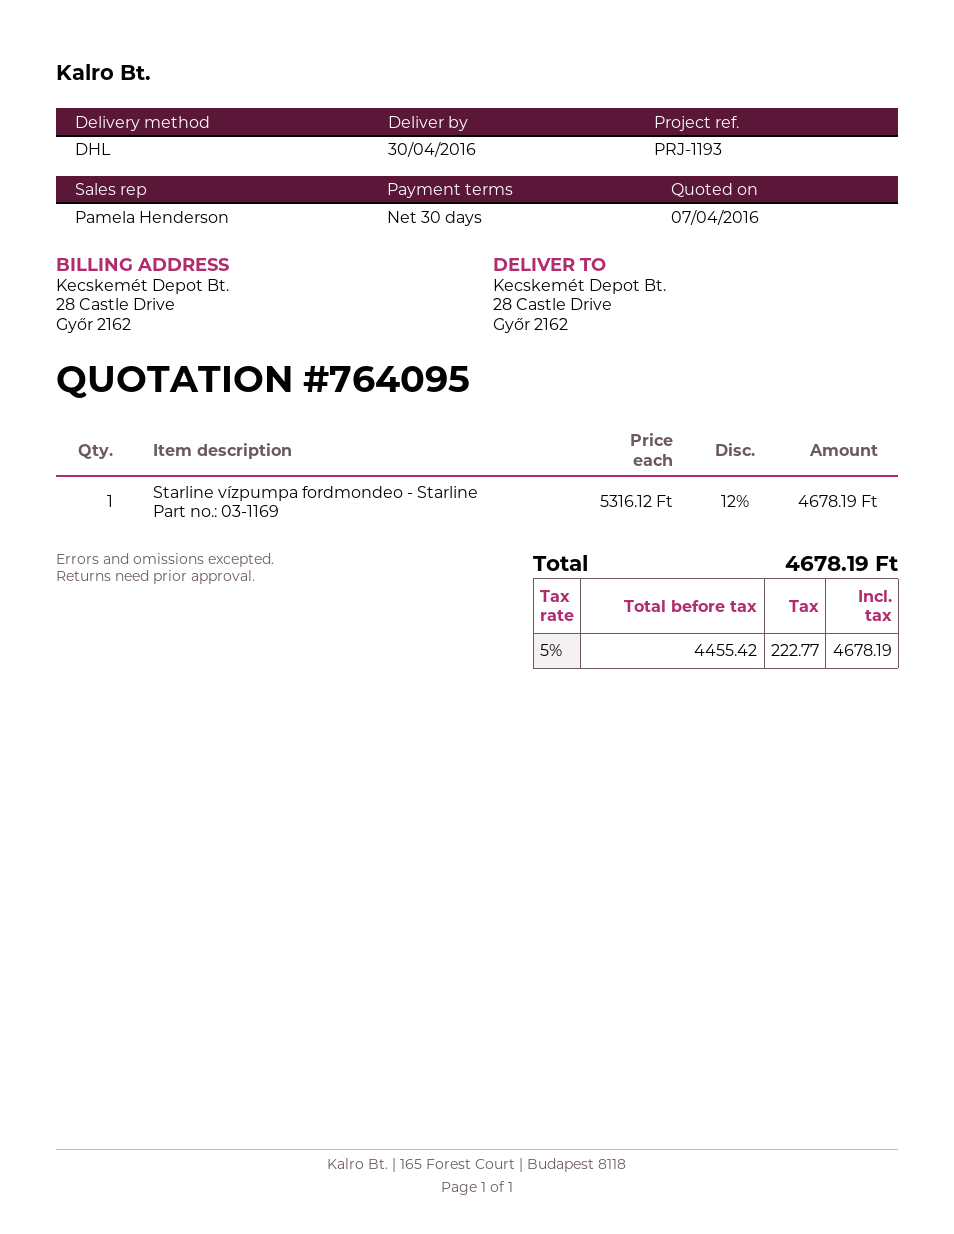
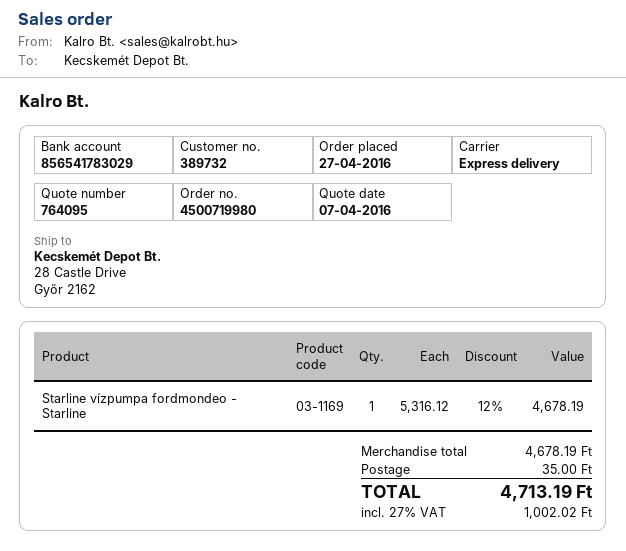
shipping method: DHL -> express
shipping: none -> 35.00
tax: 5% = 222.77 -> 27% = 1002.02
total: 4678.19 -> 4713.19

